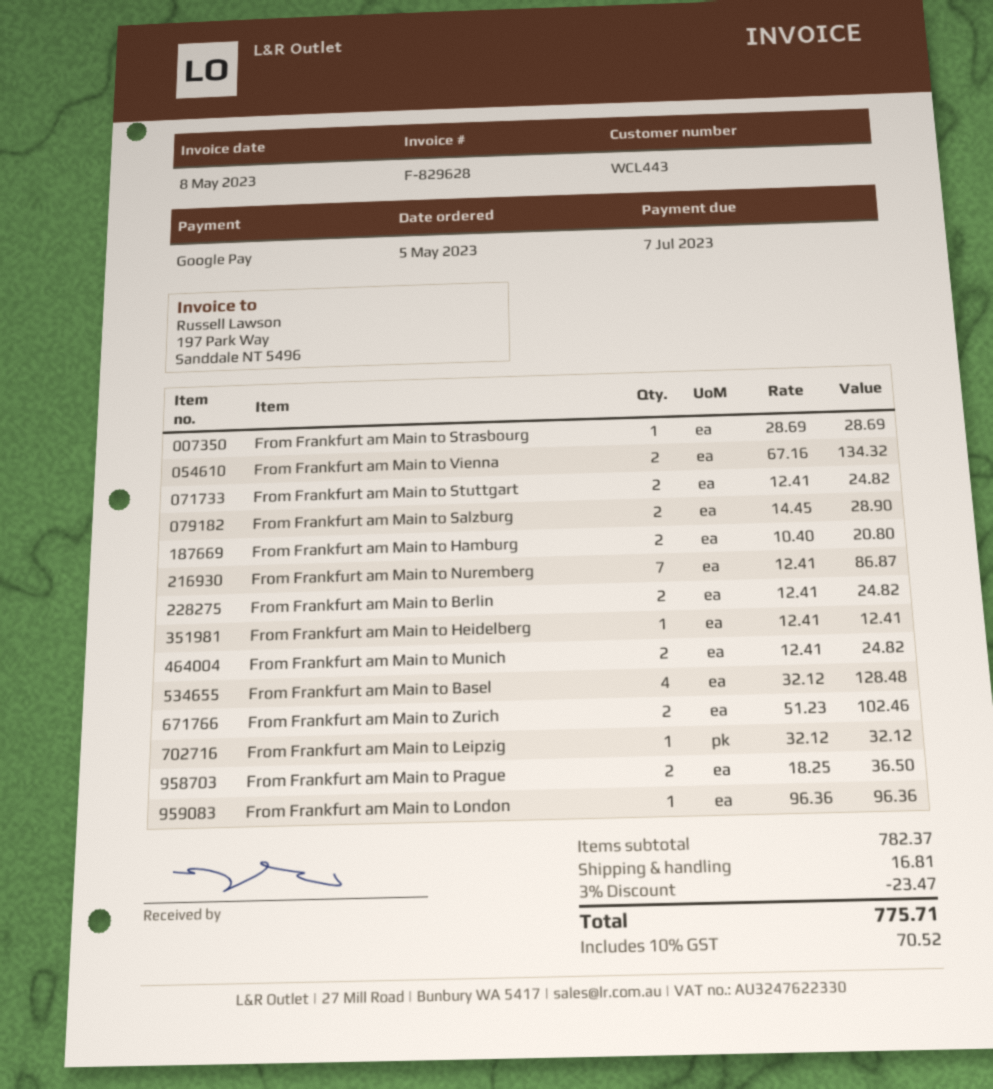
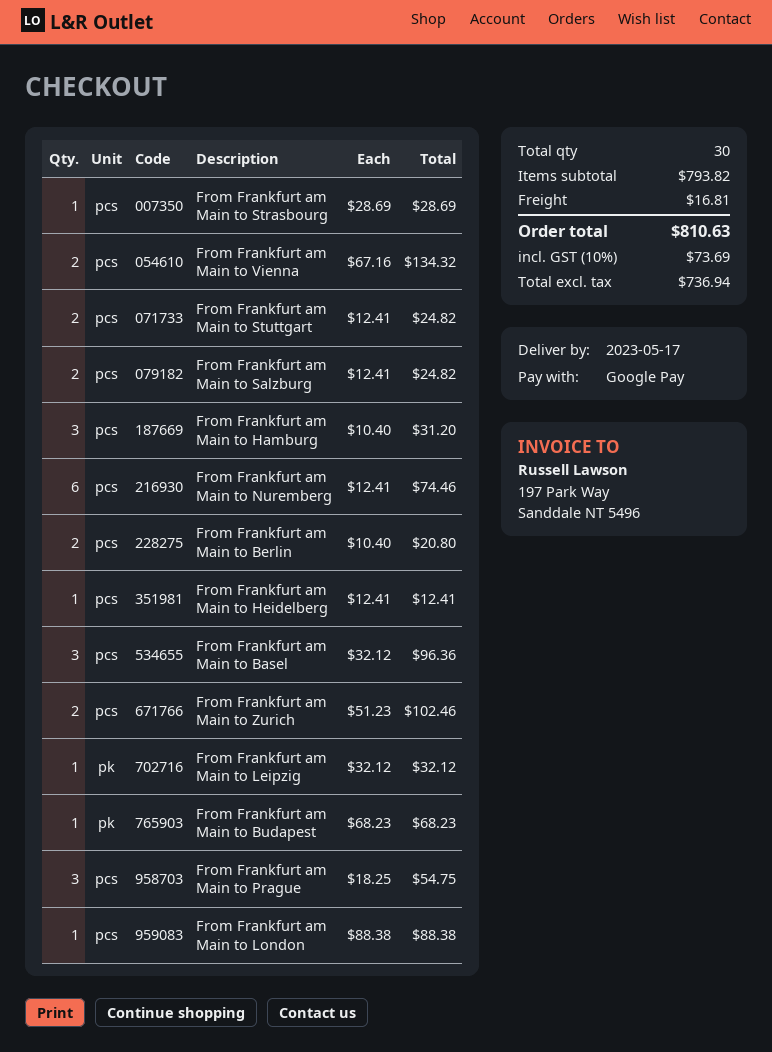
From Frankfurt am Main to Salzburg: 2 x 14.45 = 28.90 -> 2 x 12.41 = 24.82
From Frankfurt am Main to Hamburg: 2 x 10.40 = 20.80 -> 3 x 10.40 = 31.20
From Frankfurt am Main to Nuremberg: 7 x 12.41 = 86.87 -> 6 x 12.41 = 74.46
From Frankfurt am Main to Berlin: 2 x 12.41 = 24.82 -> 2 x 10.40 = 20.80
From Frankfurt am Main to Munich: 2 x 12.41 = 24.82 -> none
From Frankfurt am Main to Basel: 4 x 32.12 = 128.48 -> 3 x 32.12 = 96.36
From Frankfurt am Main to Prague: 2 x 18.25 = 36.50 -> 3 x 18.25 = 54.75
From Frankfurt am Main to London: 1 x 96.36 = 96.36 -> 1 x 88.38 = 88.38
From Frankfurt am Main to Budapest: none -> 1 x 68.23 = 68.23
subtotal: 782.37 -> 793.82
discount: 3% = 23.47 -> none
tax: 10% = 70.52 -> 10% = 73.69
total: 775.71 -> 810.63

